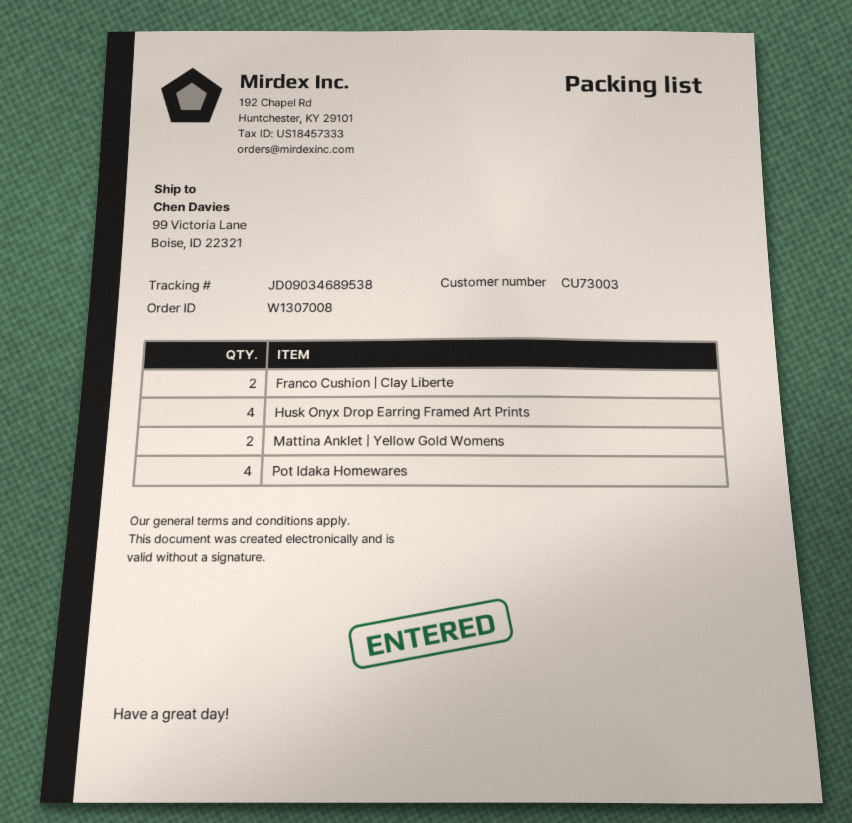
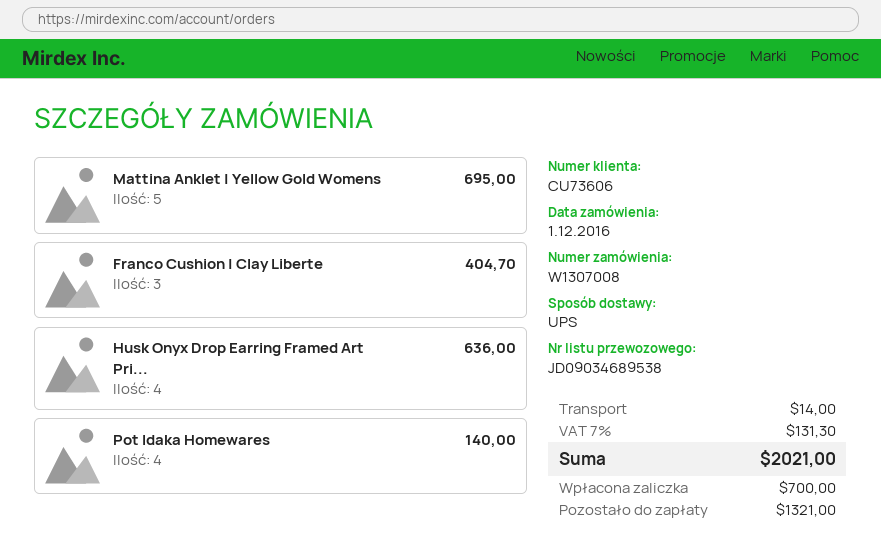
customer number: CU73003 -> CU73606
Franco Cushion | Clay Liberte: 2 -> 3
Mattina Anklet | Yellow Gold Womens: 2 -> 5

